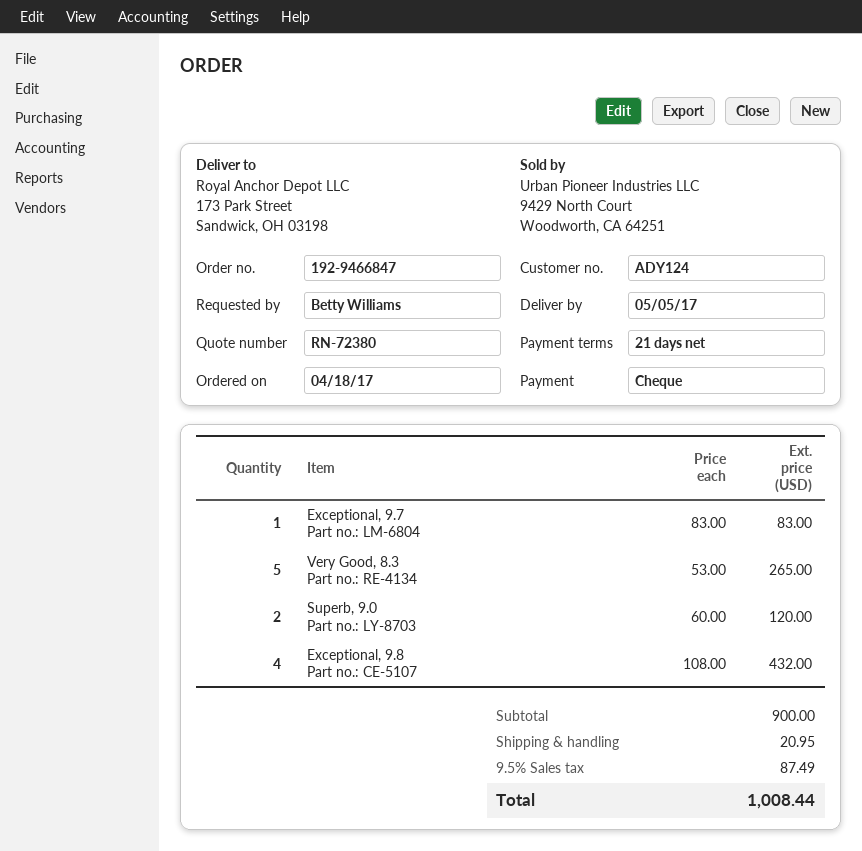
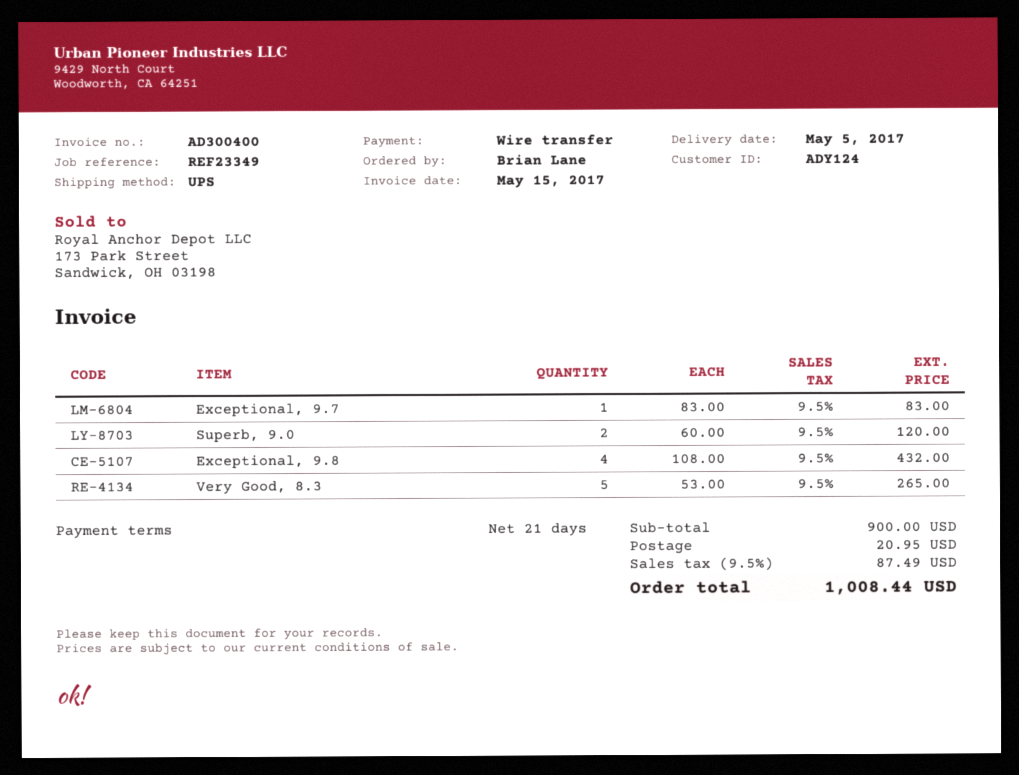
ordered by: Betty Williams -> Brian Lane
payment method: cheque -> bank transfer

